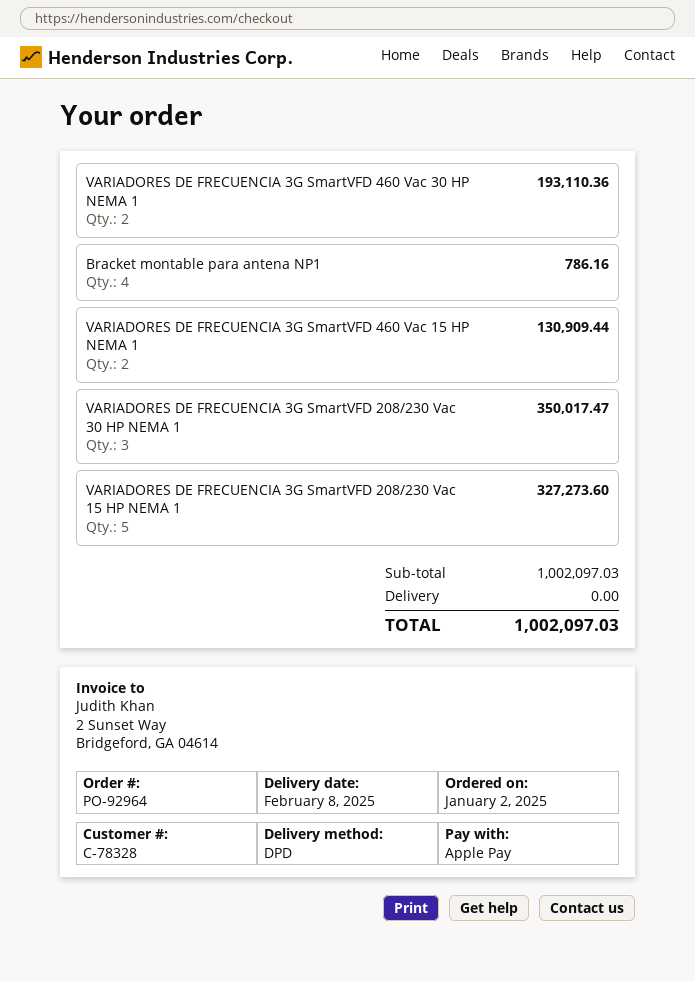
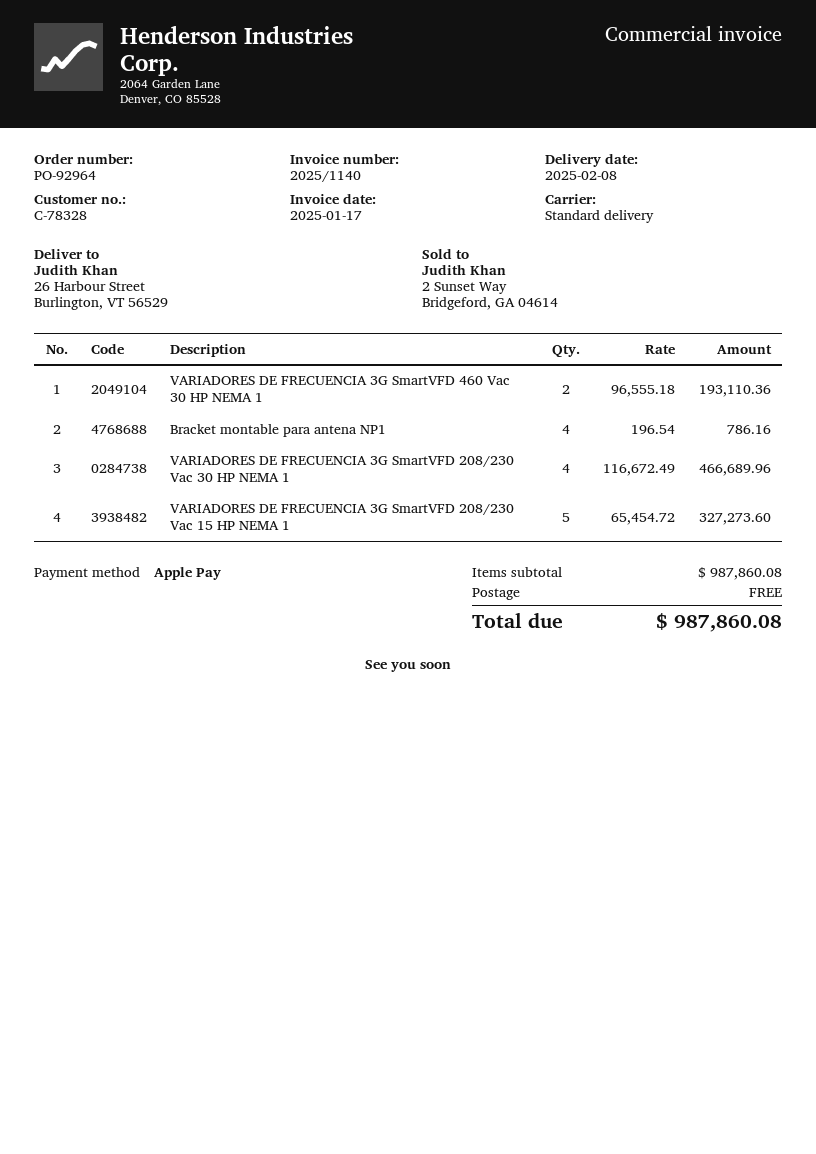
shipping method: DPD -> standard
VARIADORES DE FRECUENCIA 3G SmartVFD 460 Vac 15 HP NEMA 1: 2 for 130909.44 -> none
VARIADORES DE FRECUENCIA 3G SmartVFD 208/230 Vac 30 HP NEMA 1: 3 for 350017.47 -> 4 for 466689.96
subtotal: 1002097.03 -> 987860.08
total: 1002097.03 -> 987860.08

